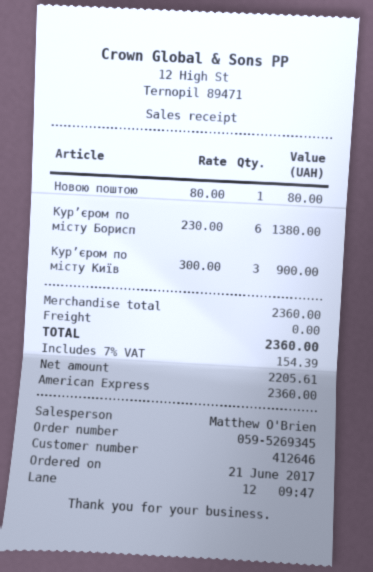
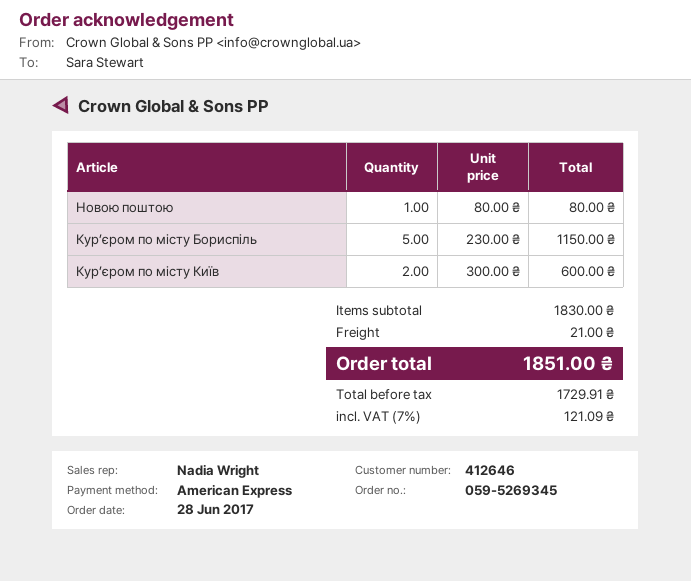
order date: 2017-06-21 -> 2017-06-28
sales rep: Matthew O'Brien -> Nadia Wright
Курʼєром по місту Борисп: 6 x 230.00 = 1380.00 -> 5 x 230.00 = 1150.00
Курʼєром по місту Київ: 3 x 300.00 = 900.00 -> 2 x 300.00 = 600.00
subtotal: 2360.00 -> 1830.00
shipping: 0.00 -> 21.00
net: 2205.61 -> 1729.91
tax: 7% = 154.39 -> 7% = 121.09
total: 2360.00 -> 1851.00

